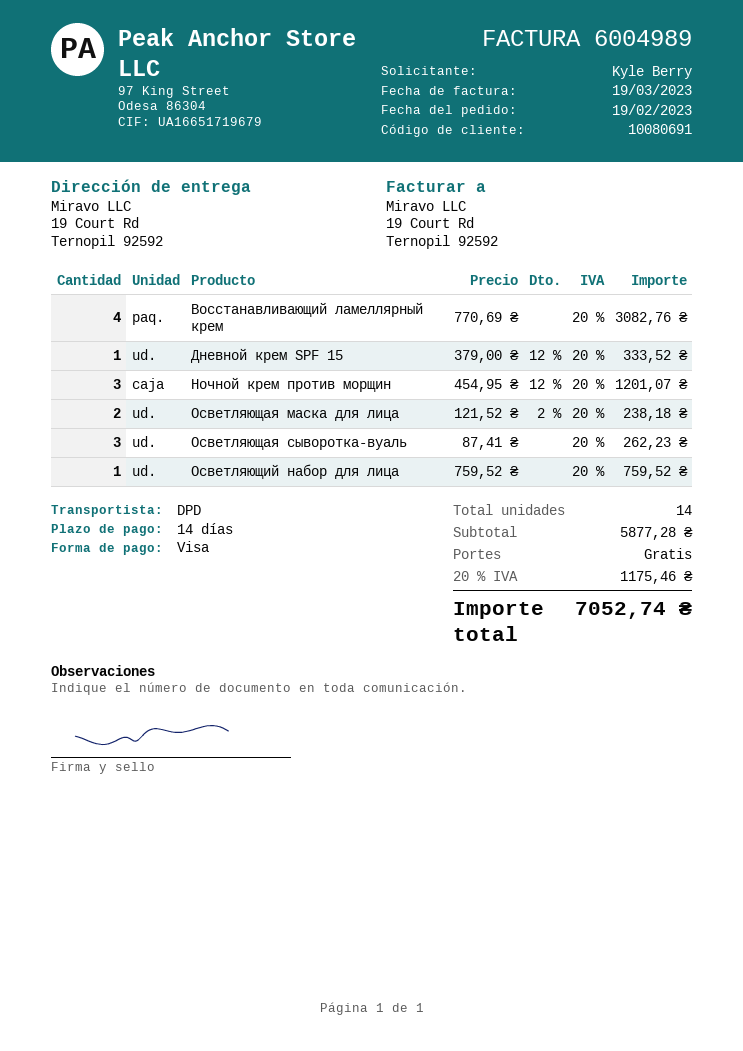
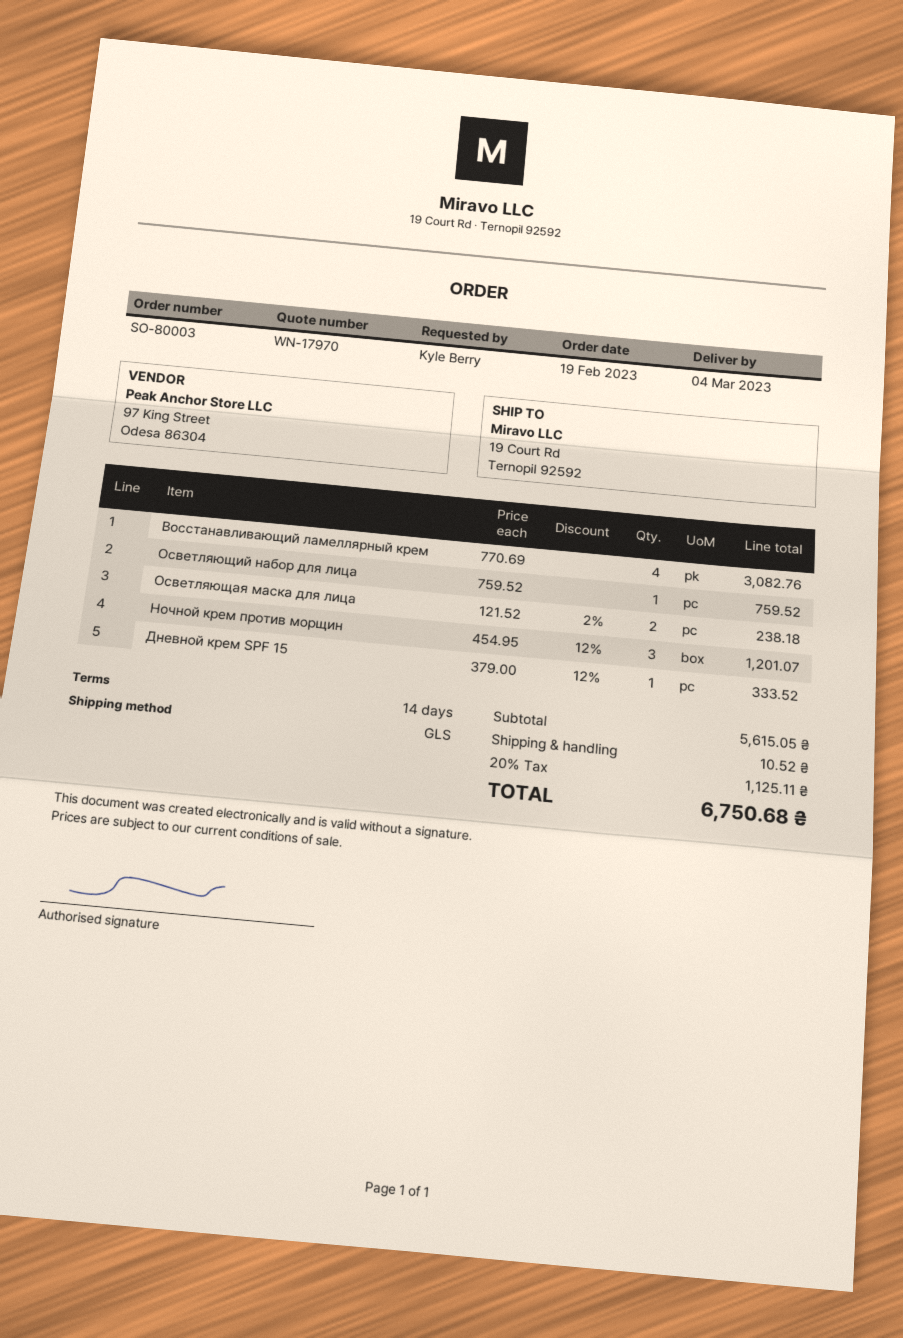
shipping method: DPD -> GLS
Осветляющая сыворотка-вуаль: 3 x 87.41 = 262.23 -> none
subtotal: 5877.28 -> 5615.05
shipping: 0.00 -> 10.52
tax: 20% = 1175.46 -> 20% = 1125.11
total: 7052.74 -> 6750.68

